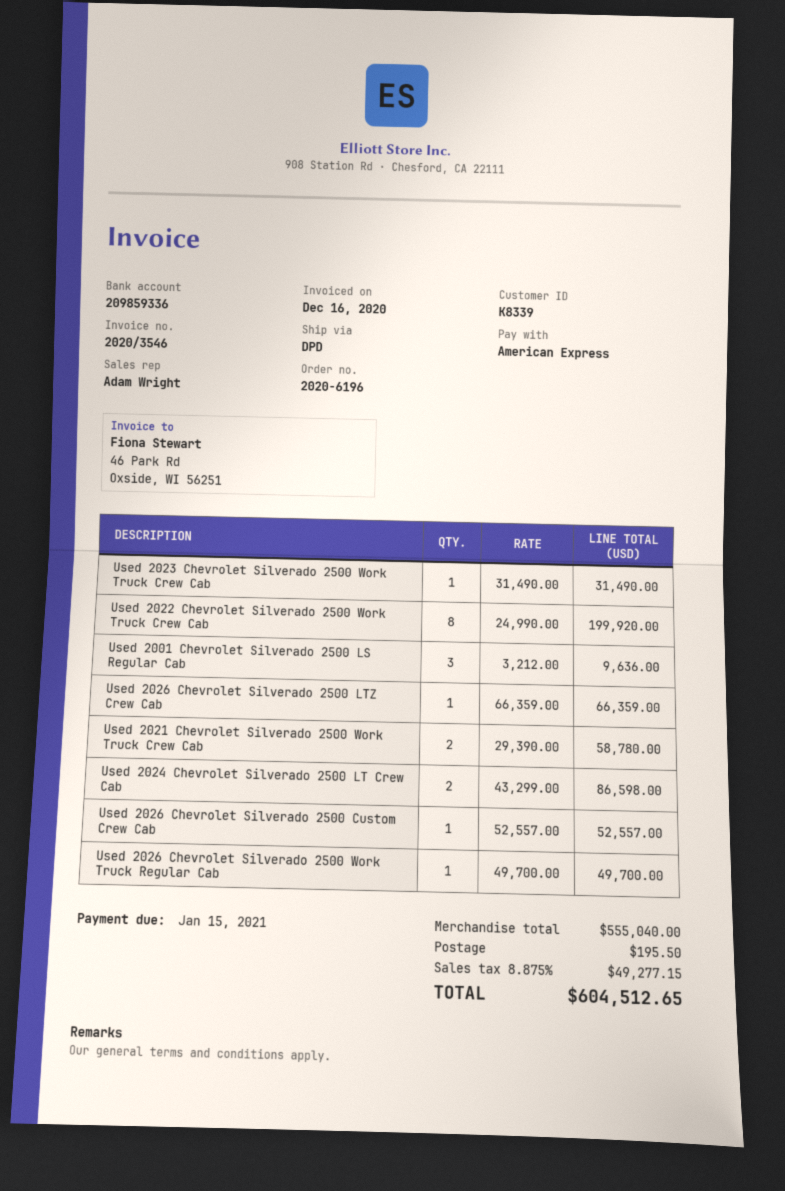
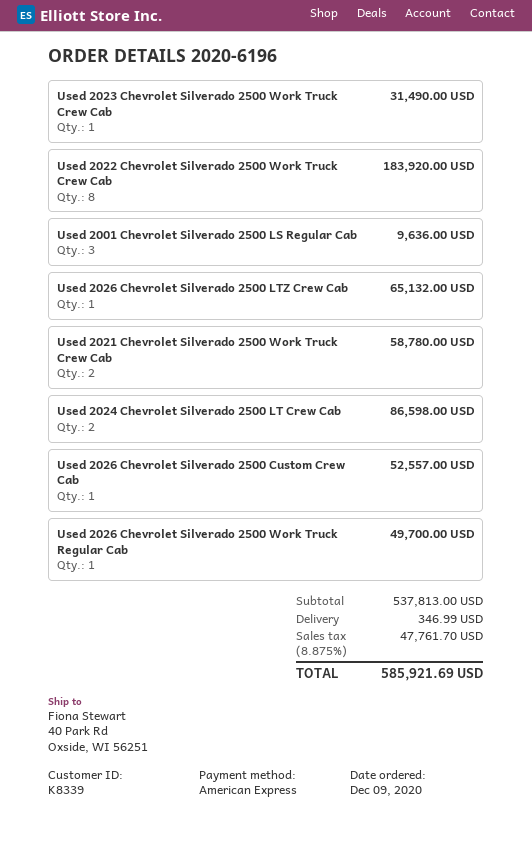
Used 2022 Chevrolet Silverado 2500 Work Truck Crew Cab: 8 for 199920.00 -> 8 for 183920.00
Used 2026 Chevrolet Silverado 2500 LTZ Crew Cab: 1 for 66359.00 -> 1 for 65132.00
subtotal: 555040.00 -> 537813.00
shipping: 195.50 -> 346.99
tax: 8.875% = 49277.15 -> 8.875% = 47761.70
total: 604512.65 -> 585921.69

